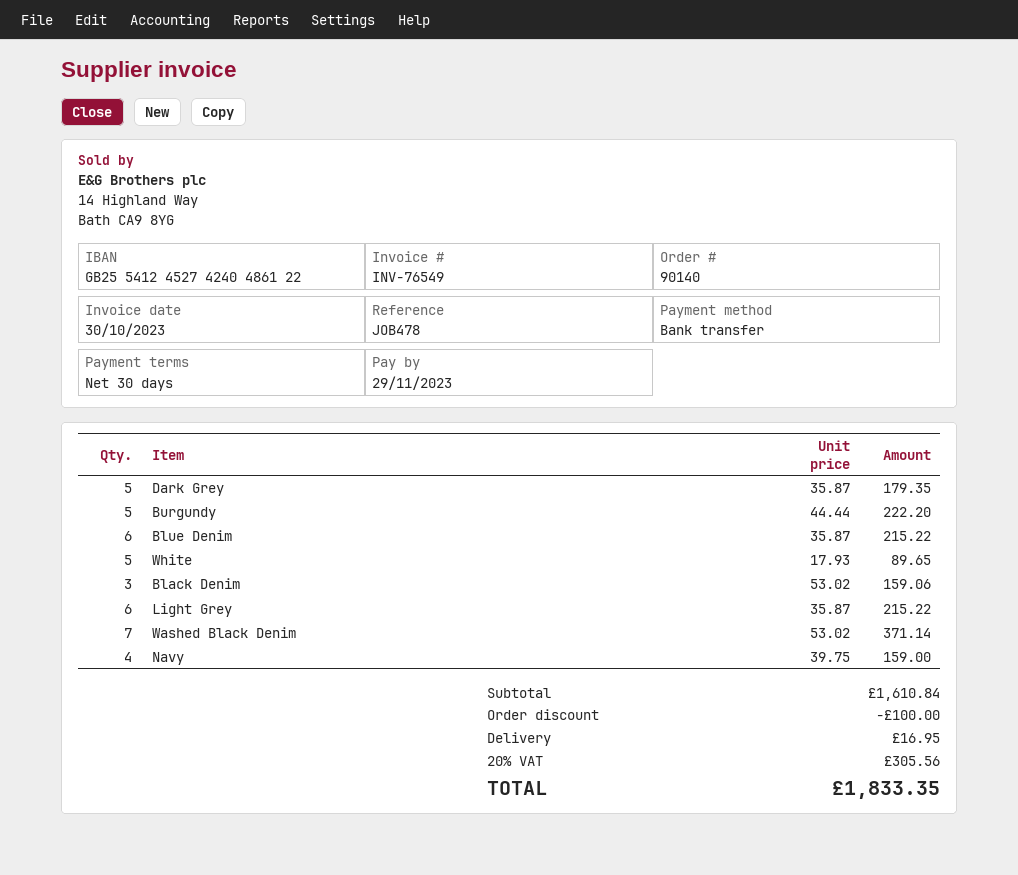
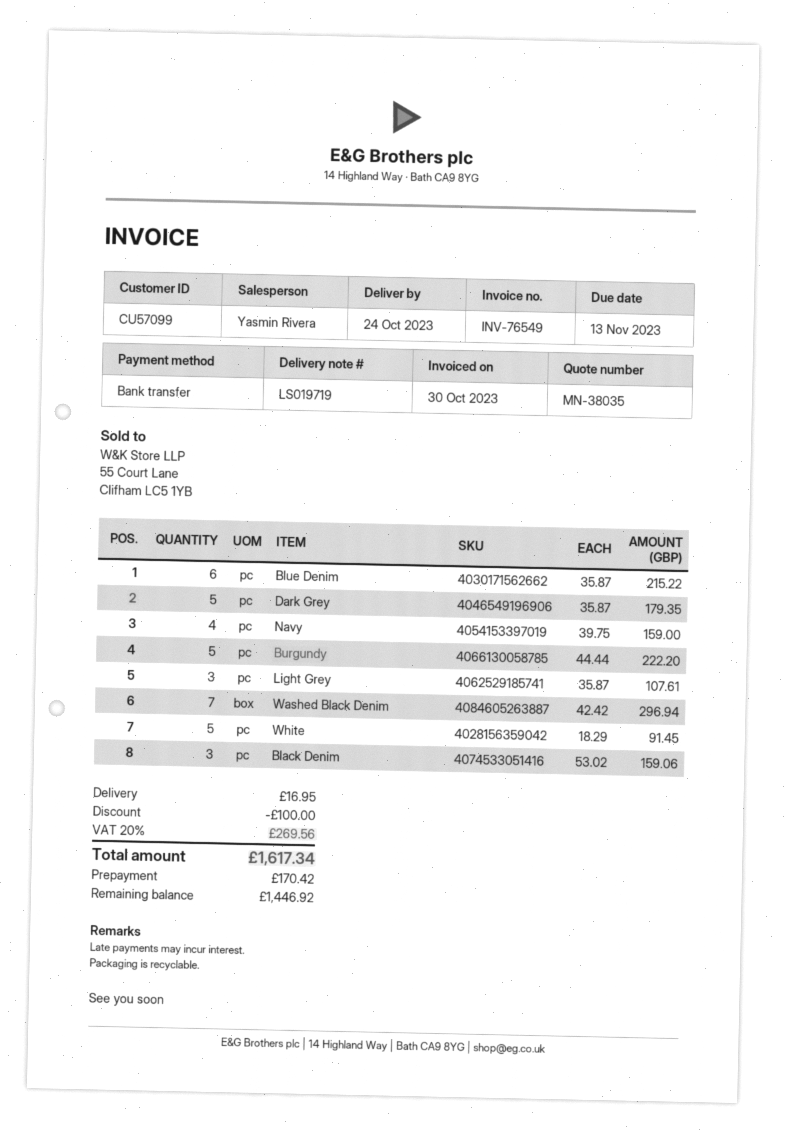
due date: 2023-11-29 -> 2023-11-13
White: 5 x 17.93 = 89.65 -> 5 x 18.29 = 91.45
Light Grey: 6 x 35.87 = 215.22 -> 3 x 35.87 = 107.61
Washed Black Denim: 7 x 53.02 = 371.14 -> 7 x 42.42 = 296.94
tax: 20% = 305.56 -> 20% = 269.56
total: 1833.35 -> 1617.34

